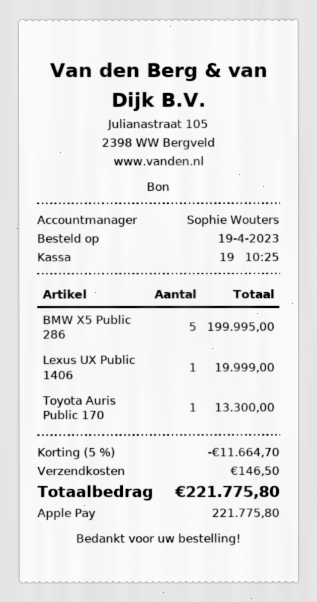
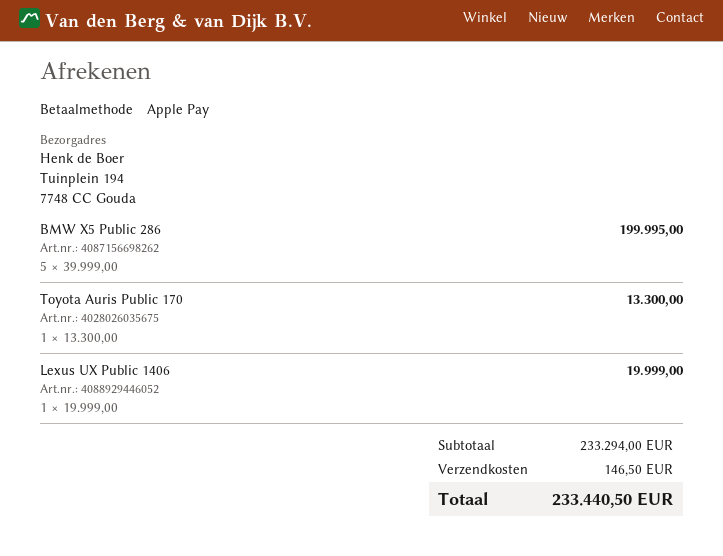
discount: 5% = 11664.70 -> none
total: 221775.80 -> 233440.50

